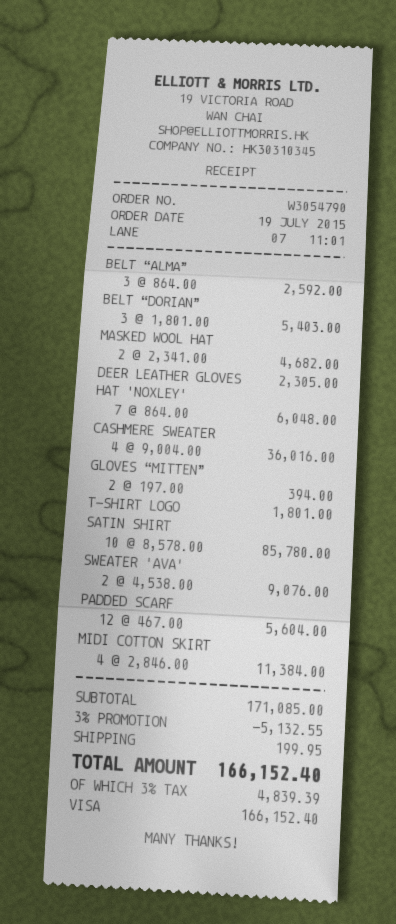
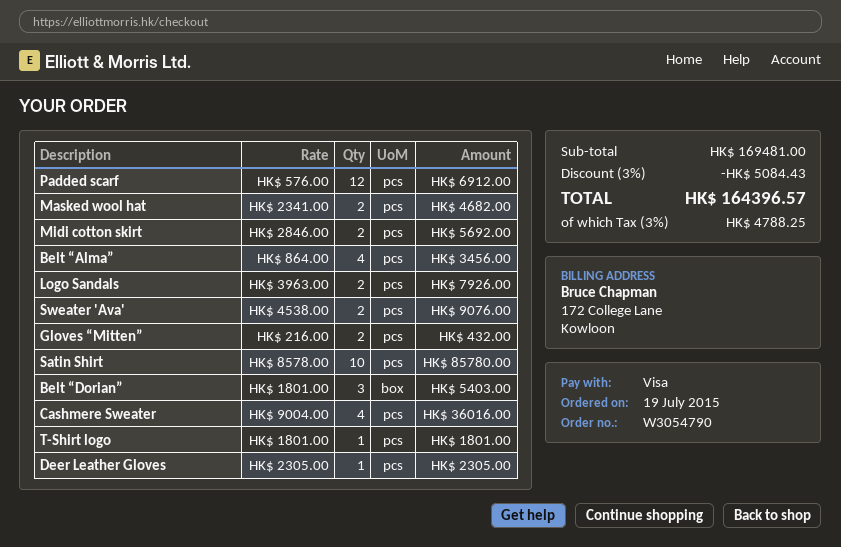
BELT “ALMA”: 3 x 864.00 = 2592.00 -> 4 x 864.00 = 3456.00
HAT 'NOXLEY': 7 x 864.00 = 6048.00 -> none
GLOVES “MITTEN”: 2 x 197.00 = 394.00 -> 2 x 216.00 = 432.00
PADDED SCARF: 12 x 467.00 = 5604.00 -> 12 x 576.00 = 6912.00
MIDI COTTON SKIRT: 4 x 2846.00 = 11384.00 -> 2 x 2846.00 = 5692.00
Logo Sandals: none -> 2 x 3963.00 = 7926.00
subtotal: 171085.00 -> 169481.00
discount: 3% = 5132.55 -> 3% = 5084.43
shipping: 199.95 -> none
tax: 3% = 4839.39 -> 3% = 4788.25
total: 166152.40 -> 164396.57

